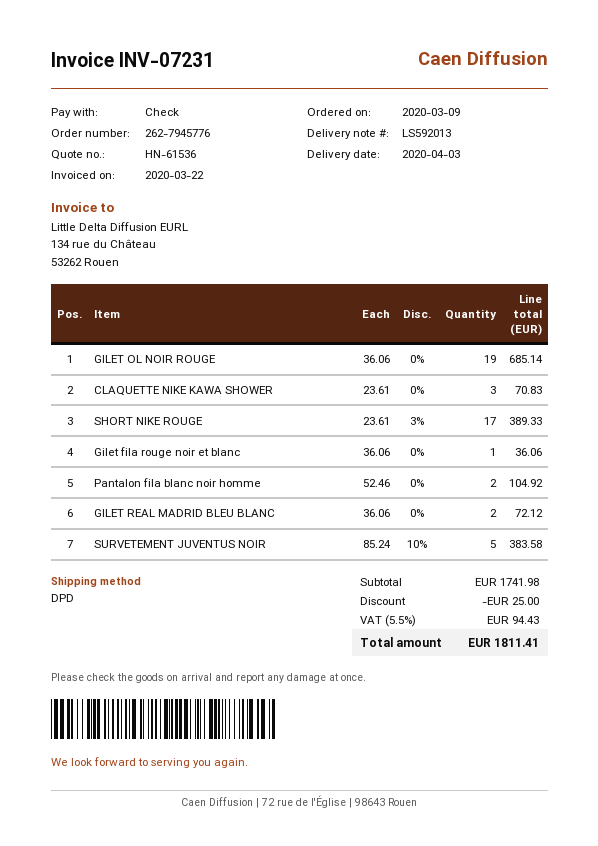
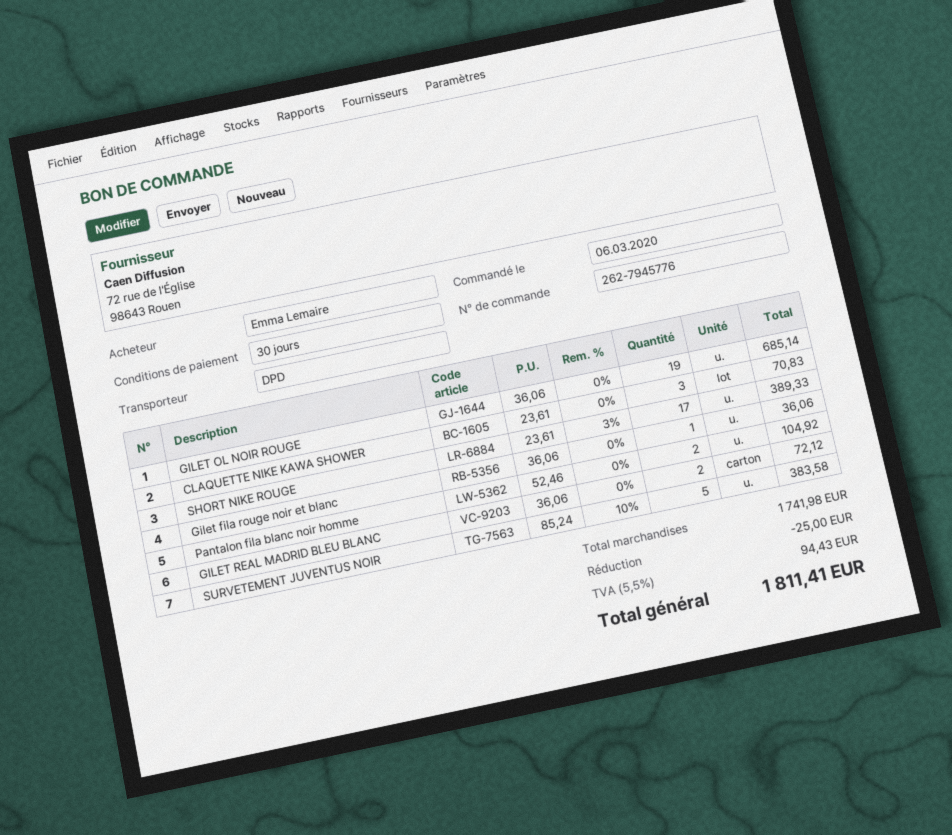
order date: 2020-03-09 -> 2020-03-06

